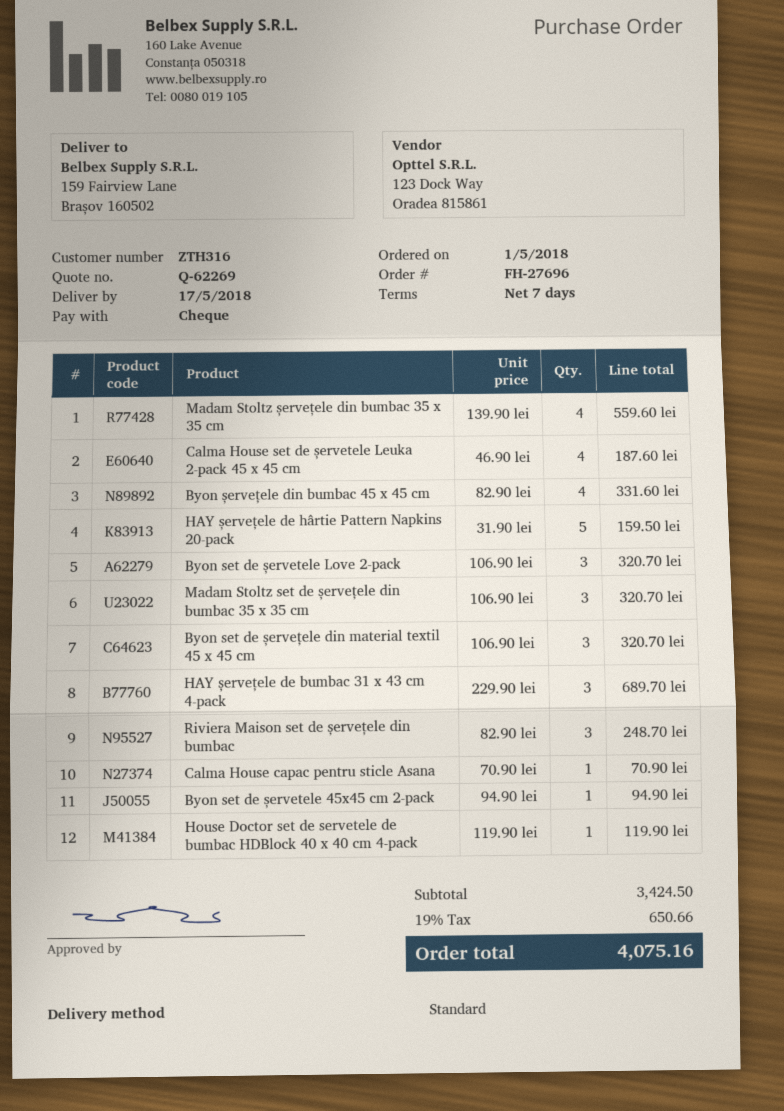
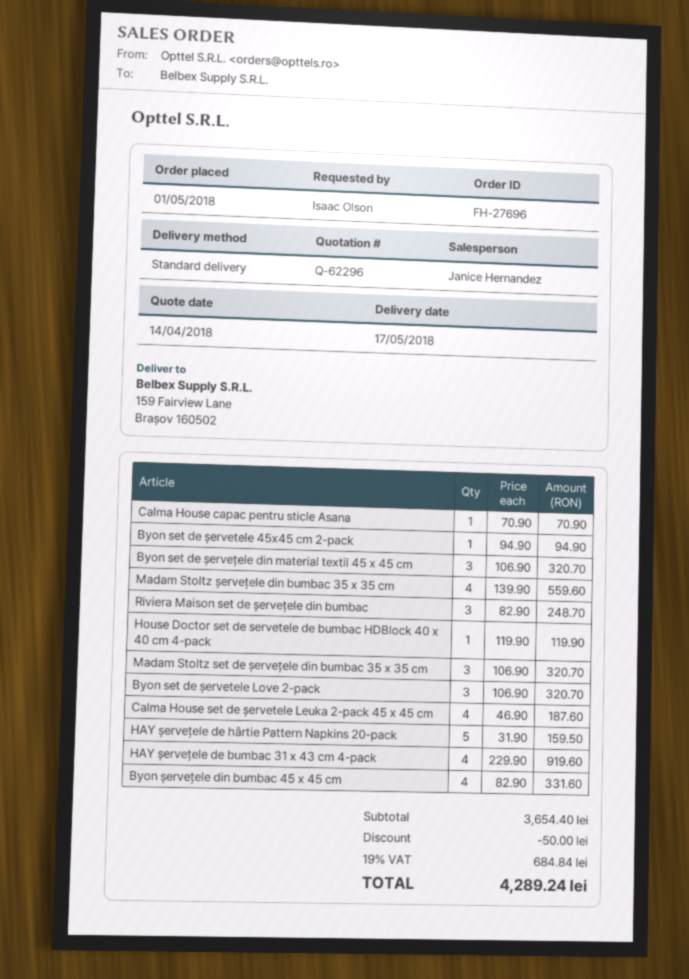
quote number: Q-62269 -> Q-62296
HAY șervețele de bumbac 31 x 43 cm 4-pack: 3 x 229.90 = 689.70 -> 4 x 229.90 = 919.60
subtotal: 3424.50 -> 3654.40
discount: none -> 50.00
tax: 19% = 650.66 -> 19% = 684.84
total: 4075.16 -> 4289.24

